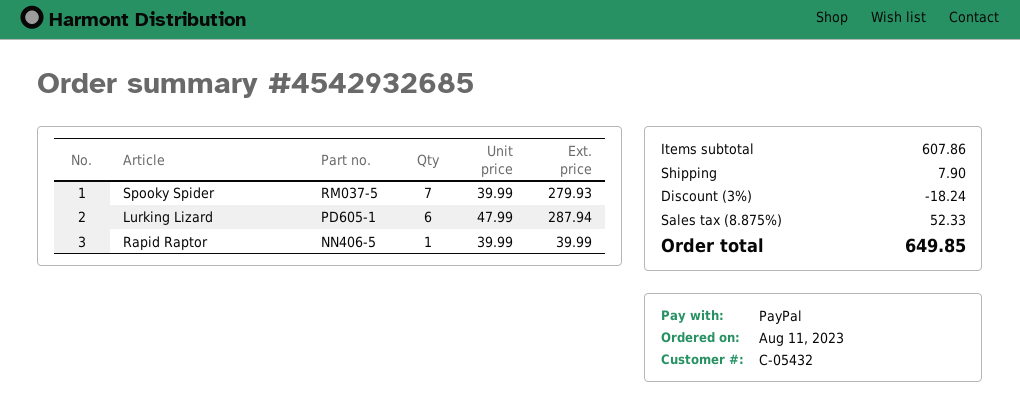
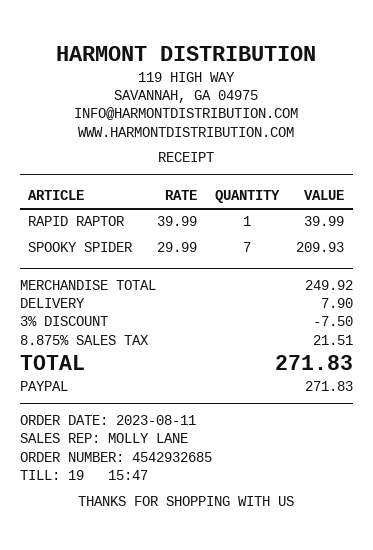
Spooky Spider: 7 x 39.99 = 279.93 -> 7 x 29.99 = 209.93
Lurking Lizard: 6 x 47.99 = 287.94 -> none
subtotal: 607.86 -> 249.92
discount: 3% = 18.24 -> 3% = 7.50
tax: 8.875% = 52.33 -> 8.875% = 21.51
total: 649.85 -> 271.83

